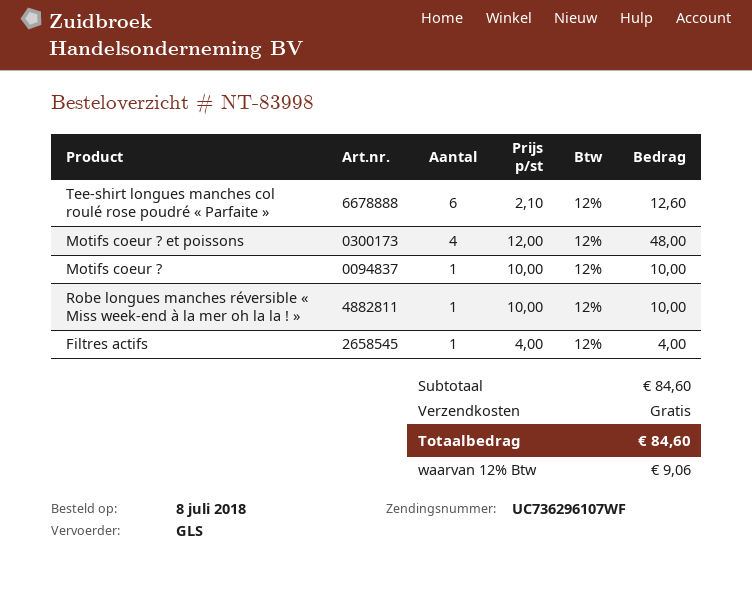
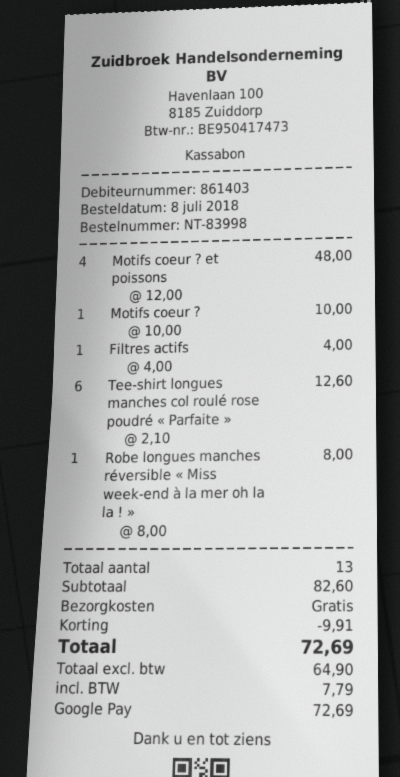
Robe longues manches réversible « Miss week-end à la mer oh la la ! »: 1 x 10.00 = 10.00 -> 1 x 8.00 = 8.00
subtotal: 84.60 -> 82.60
discount: none -> 9.91
tax: 9.06 -> 7.79
total: 84.60 -> 72.69

